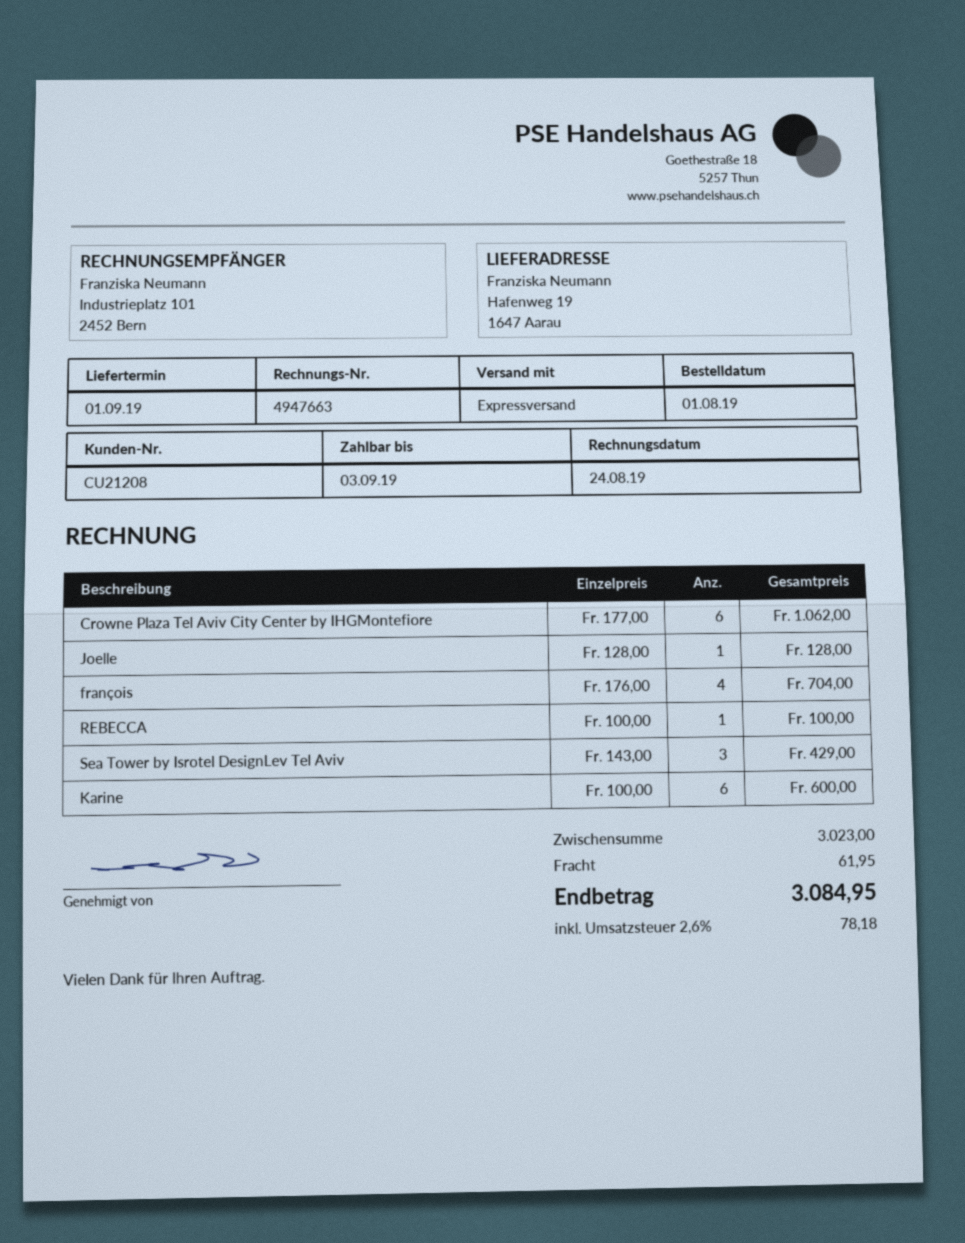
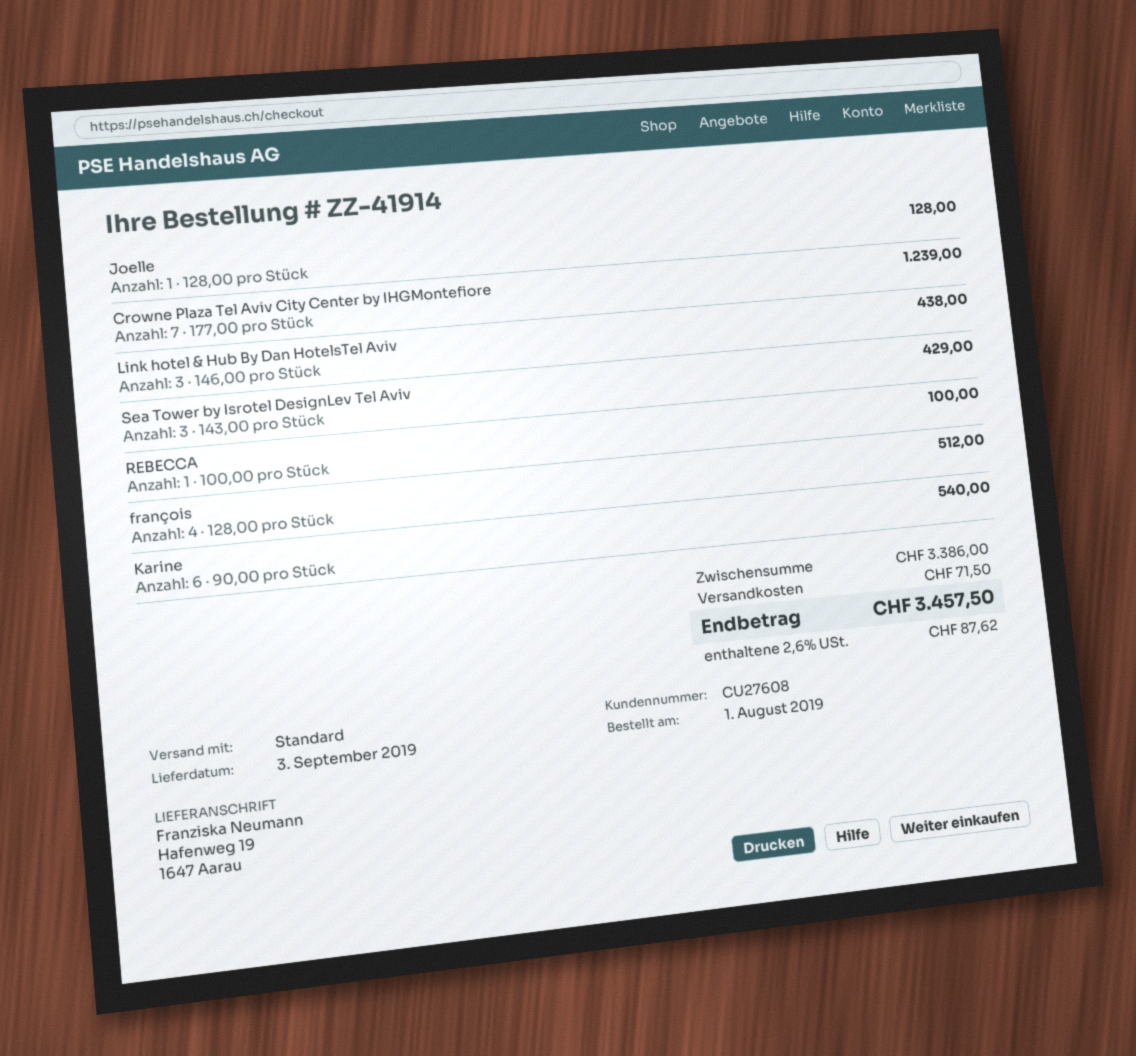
delivery date: 2019-09-01 -> 2019-09-03
customer number: CU21208 -> CU27608
shipping method: express -> standard
Crowne Plaza Tel Aviv City Center by IHGMontefiore: 6 x 177.00 = 1062.00 -> 7 x 177.00 = 1239.00
françois: 4 x 176.00 = 704.00 -> 4 x 128.00 = 512.00
Karine: 6 x 100.00 = 600.00 -> 6 x 90.00 = 540.00
Link hotel & Hub By Dan HotelsTel Aviv: none -> 3 x 146.00 = 438.00
subtotal: 3023.00 -> 3386.00
shipping: 61.95 -> 71.50
tax: 2.6% = 78.18 -> 2.6% = 87.62
total: 3084.95 -> 3457.50

